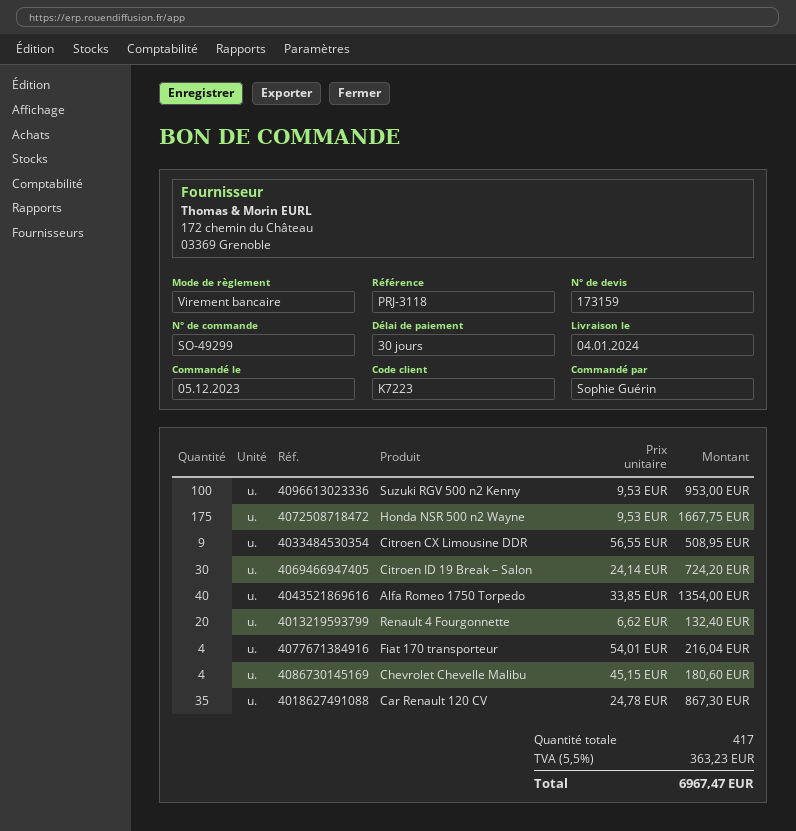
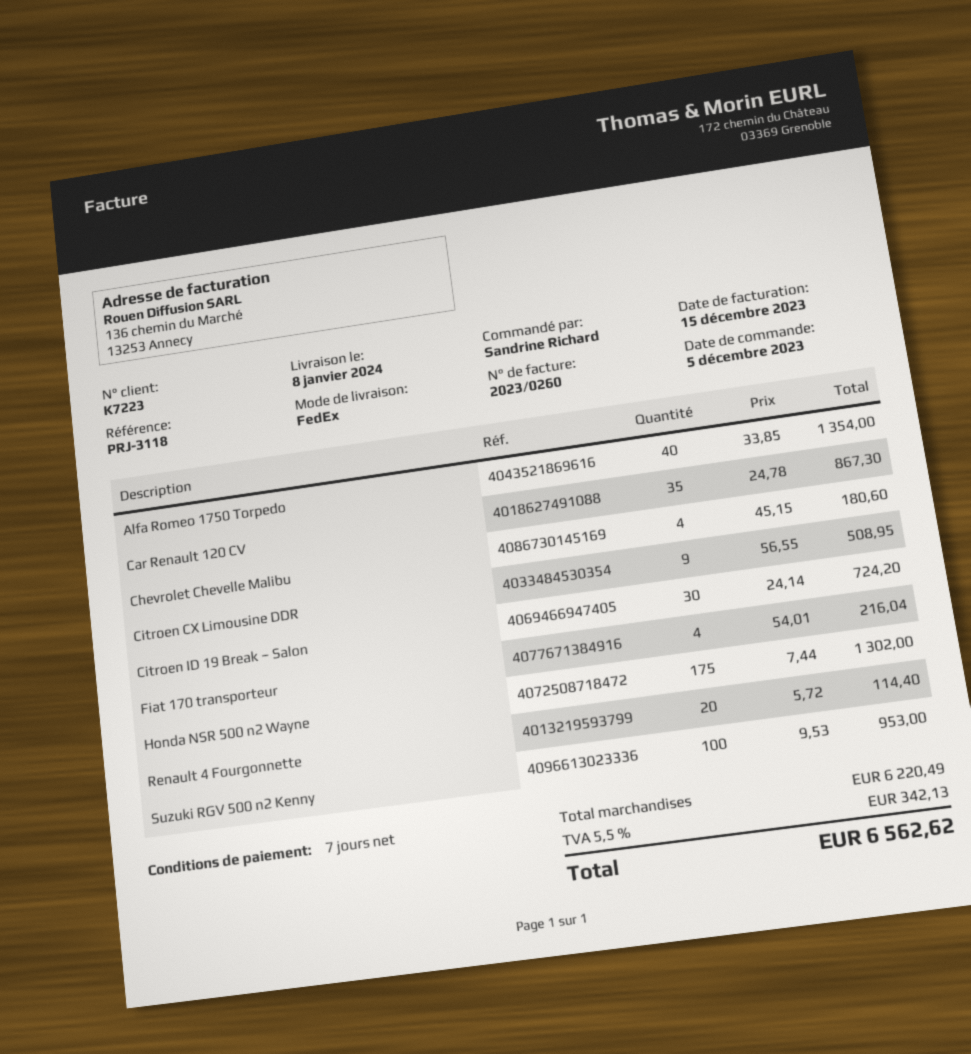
delivery date: 2024-01-04 -> 2024-01-08
payment terms: 30 days -> 7 days
ordered by: Sophie Guérin -> Sandrine Richard
Honda NSR 500 n2 Wayne: 175 x 9.53 = 1667.75 -> 175 x 7.44 = 1302.00
Renault 4 Fourgonnette: 20 x 6.62 = 132.40 -> 20 x 5.72 = 114.40
tax: 5.5% = 363.23 -> 5.5% = 342.13
total: 6967.47 -> 6562.62

